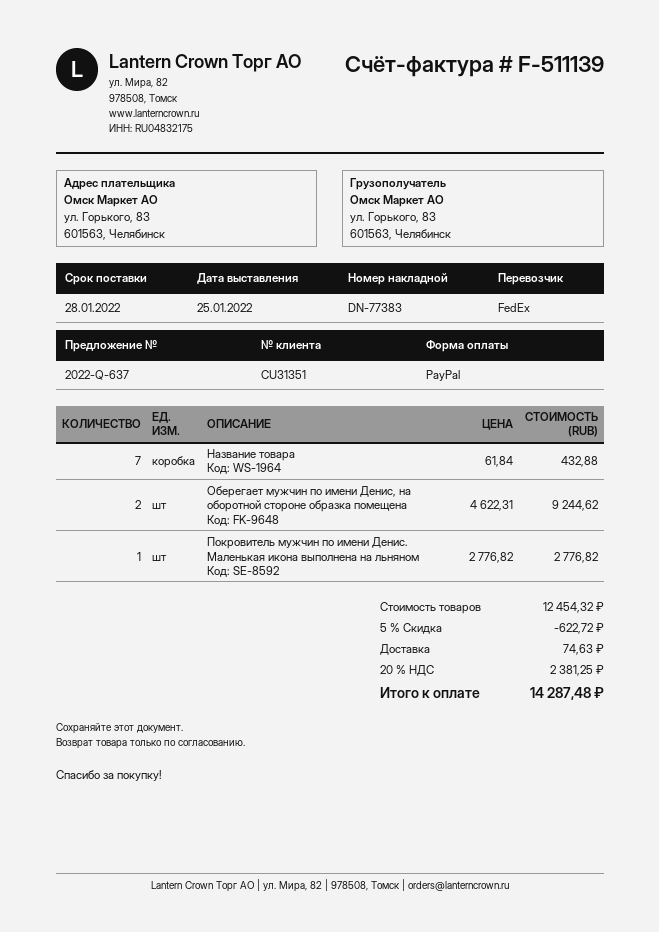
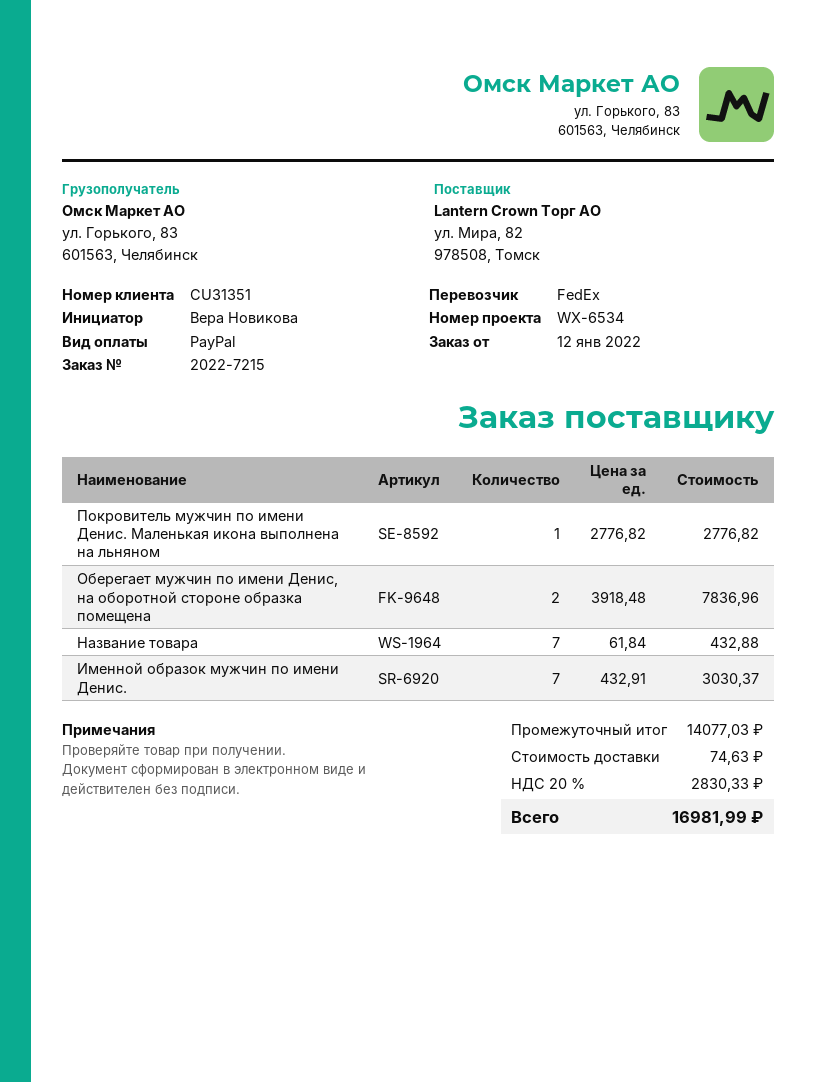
Оберегает мужчин по имени Денис, на оборотной стороне образка помещена: 2 x 4622.31 = 9244.62 -> 2 x 3918.48 = 7836.96
Именной образок мужчин по имени Денис.: none -> 7 x 432.91 = 3030.37
subtotal: 12454.32 -> 14077.03
discount: 5% = 622.72 -> none
tax: 20% = 2381.25 -> 20% = 2830.33
total: 14287.48 -> 16981.99

